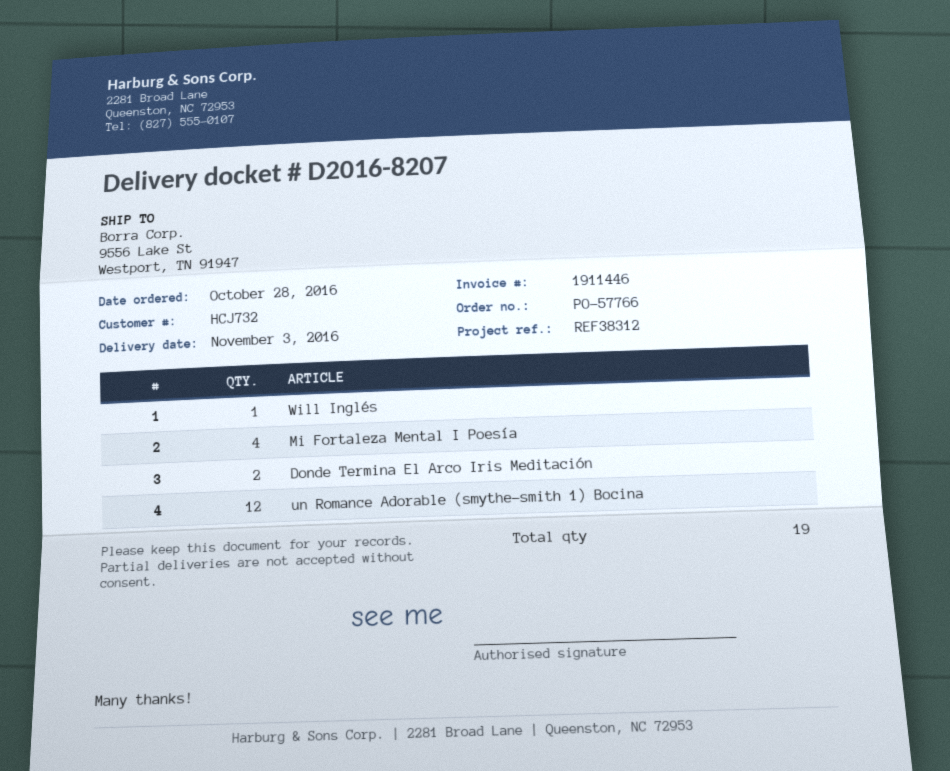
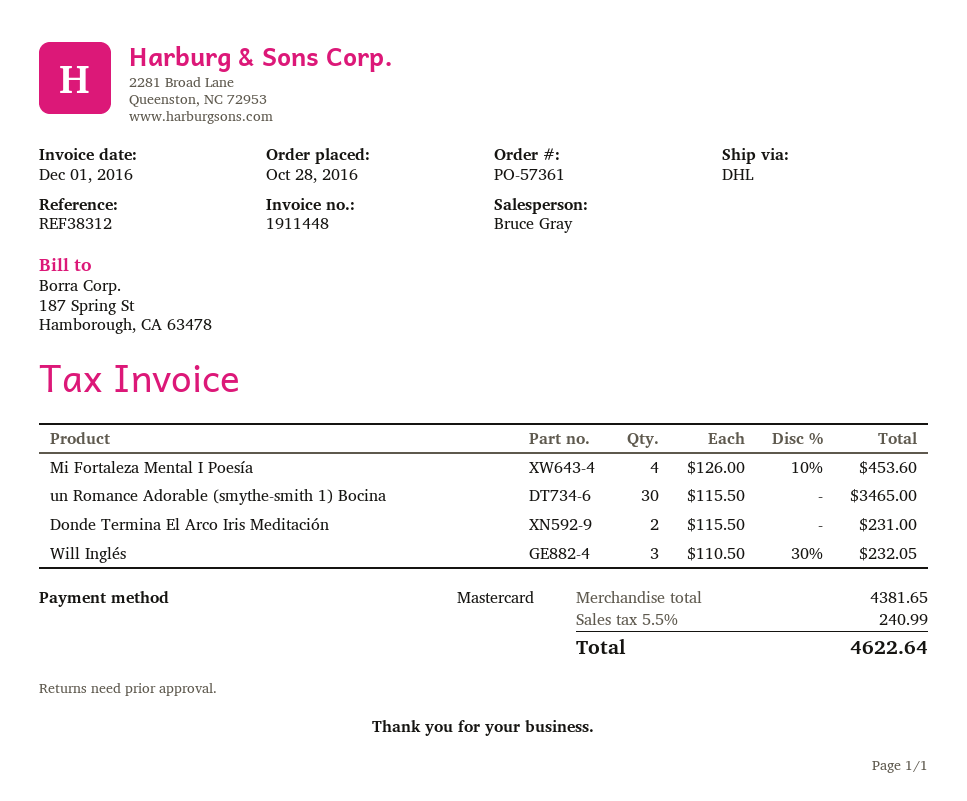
order number: PO-57766 -> PO-57361
invoice number: 1911446 -> 1911448
Will Inglés: 1 -> 3
un Romance Adorable (smythe-smith 1) Bocina: 12 -> 30

